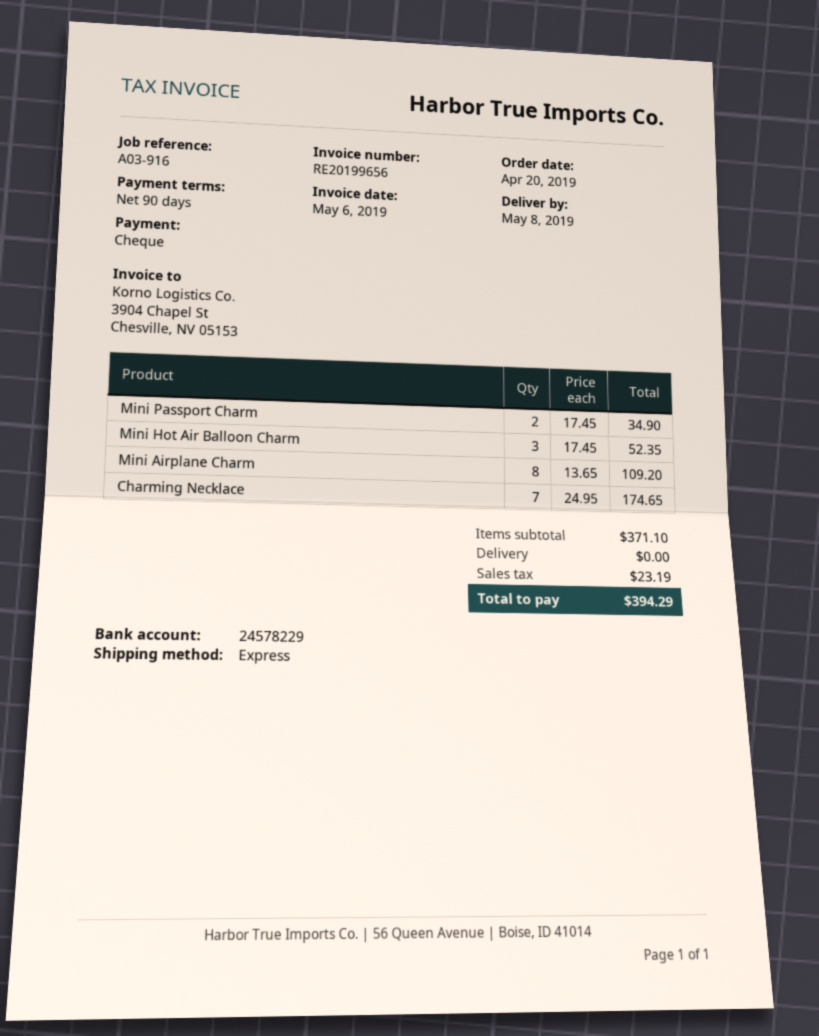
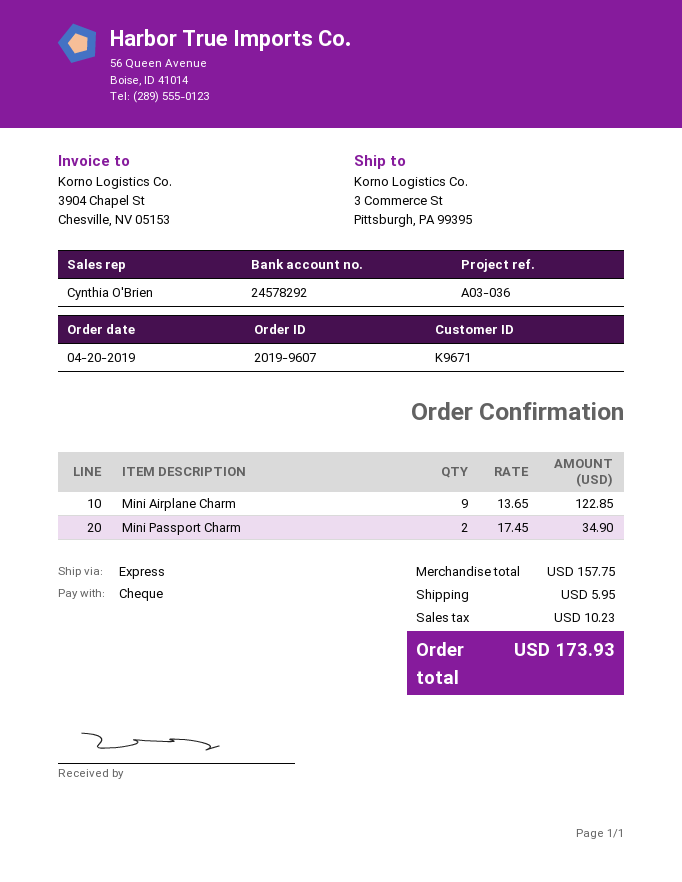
reference: A03-916 -> A03-036
bank account: 24578229 -> 24578292
Mini Hot Air Balloon Charm: 3 x 17.45 = 52.35 -> none
Mini Airplane Charm: 8 x 13.65 = 109.20 -> 9 x 13.65 = 122.85
Charming Necklace: 7 x 24.95 = 174.65 -> none
subtotal: 371.10 -> 157.75
shipping: 0.00 -> 5.95
tax: 23.19 -> 10.23
total: 394.29 -> 173.93

